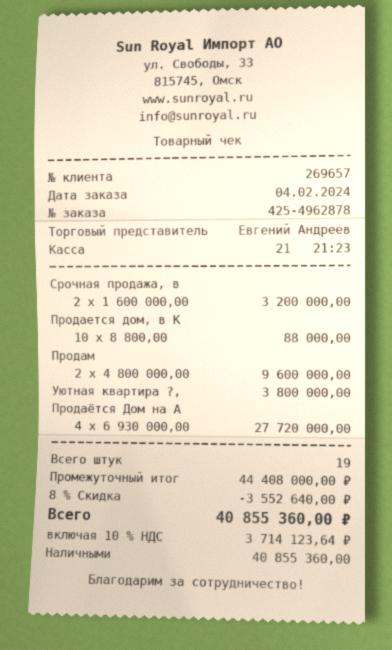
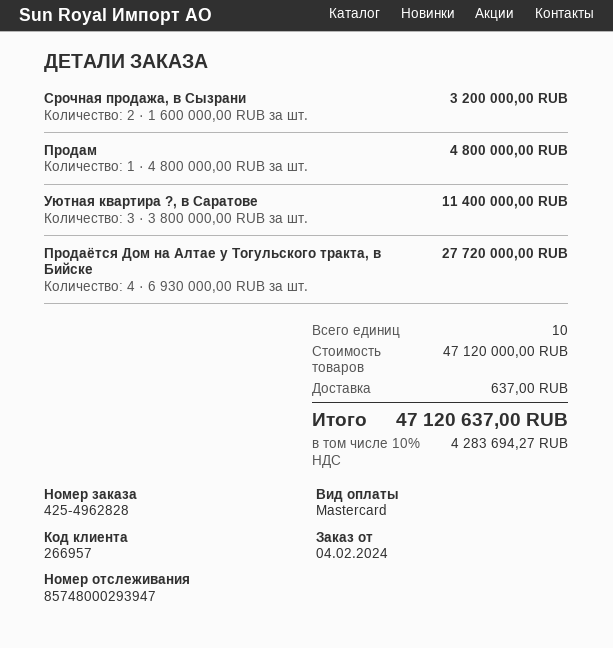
order number: 425-4962878 -> 425-4962828
customer number: 269657 -> 266957
payment method: cash -> Mastercard
Продается дом, в К: 10 x 8800.00 = 88000.00 -> none
Продам: 2 x 4800000.00 = 9600000.00 -> 1 x 4800000.00 = 4800000.00
Уютная квартира ?,: 1 x 3800000.00 = 3800000.00 -> 3 x 3800000.00 = 11400000.00
total quantity: 19 -> 10
subtotal: 44408000.00 -> 47120000.00
discount: 8% = 3552640.00 -> none
shipping: none -> 637.00
tax: 10% = 3714123.64 -> 10% = 4283694.27
total: 40855360.00 -> 47120637.00

